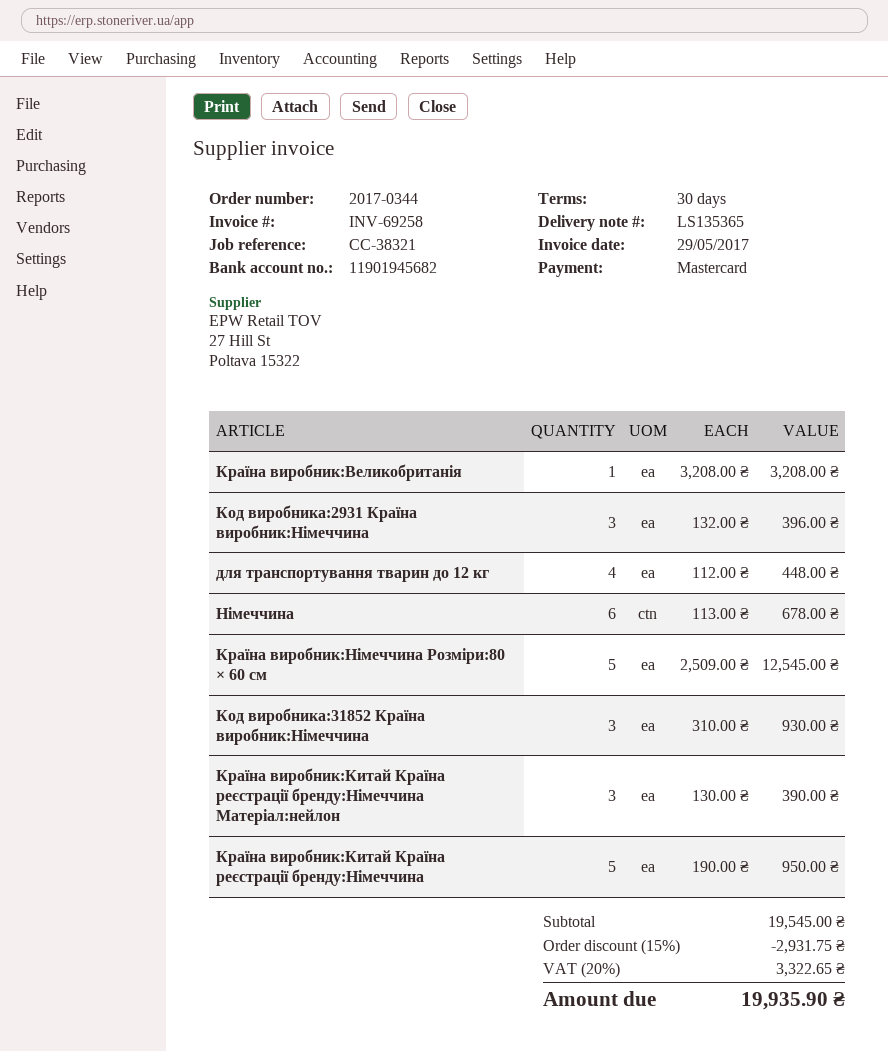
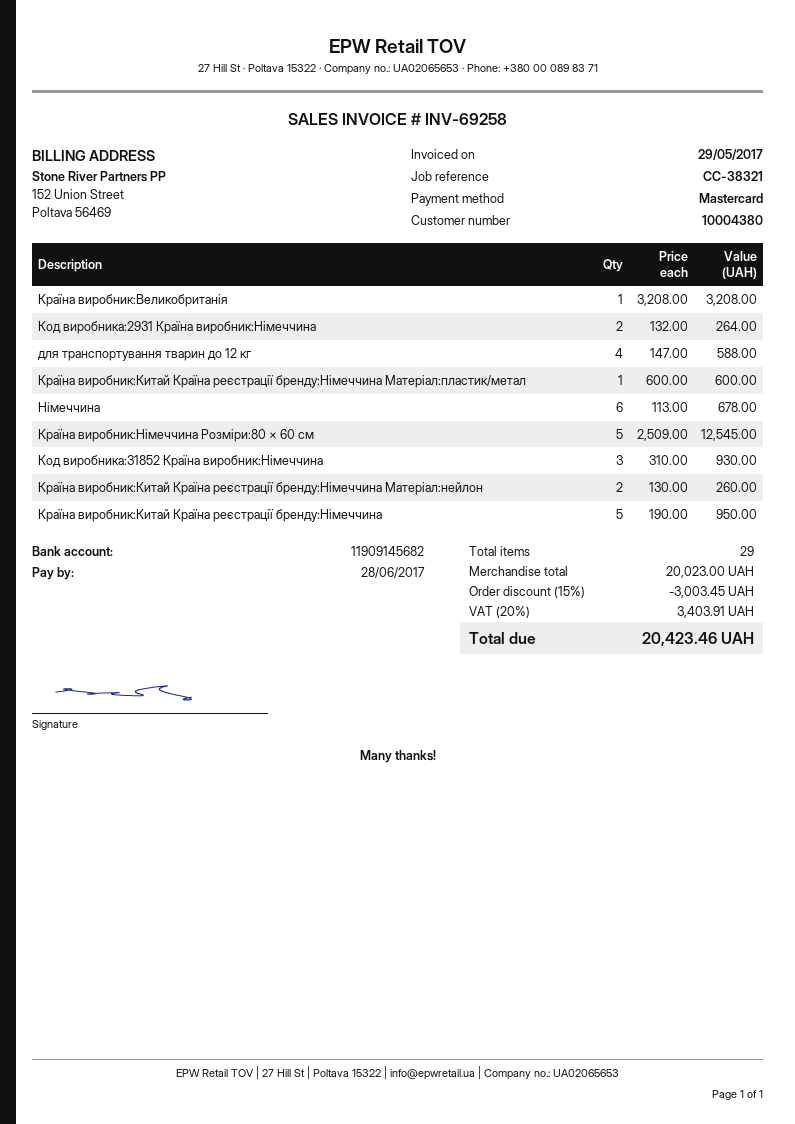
bank account: 11901945682 -> 11909145682
Код виробника:2931 Країна виробник:Німеччина: 3 x 132.00 = 396.00 -> 2 x 132.00 = 264.00
для транспортування тварин до 12 кг: 4 x 112.00 = 448.00 -> 4 x 147.00 = 588.00
Країна виробник:Китай Країна реєстрації бренду:Німеччина Матеріал:нейлон: 3 x 130.00 = 390.00 -> 2 x 130.00 = 260.00
Країна виробник:Китай Країна реєстрації бренду:Німеччина Матеріал:пластик/метал: none -> 1 x 600.00 = 600.00
subtotal: 19545.00 -> 20023.00
discount: 15% = 2931.75 -> 15% = 3003.45
tax: 20% = 3322.65 -> 20% = 3403.91
total: 19935.90 -> 20423.46

